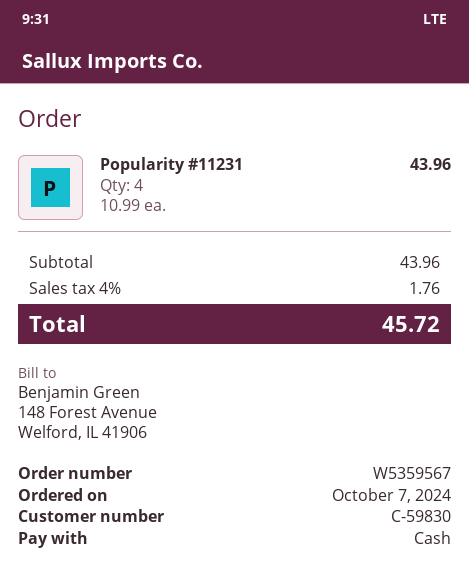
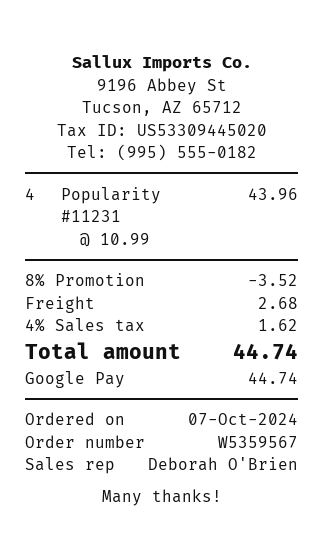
payment method: cash -> Google Pay
discount: none -> 8% = 3.52
shipping: none -> 2.68
tax: 4% = 1.76 -> 4% = 1.62
total: 45.72 -> 44.74

